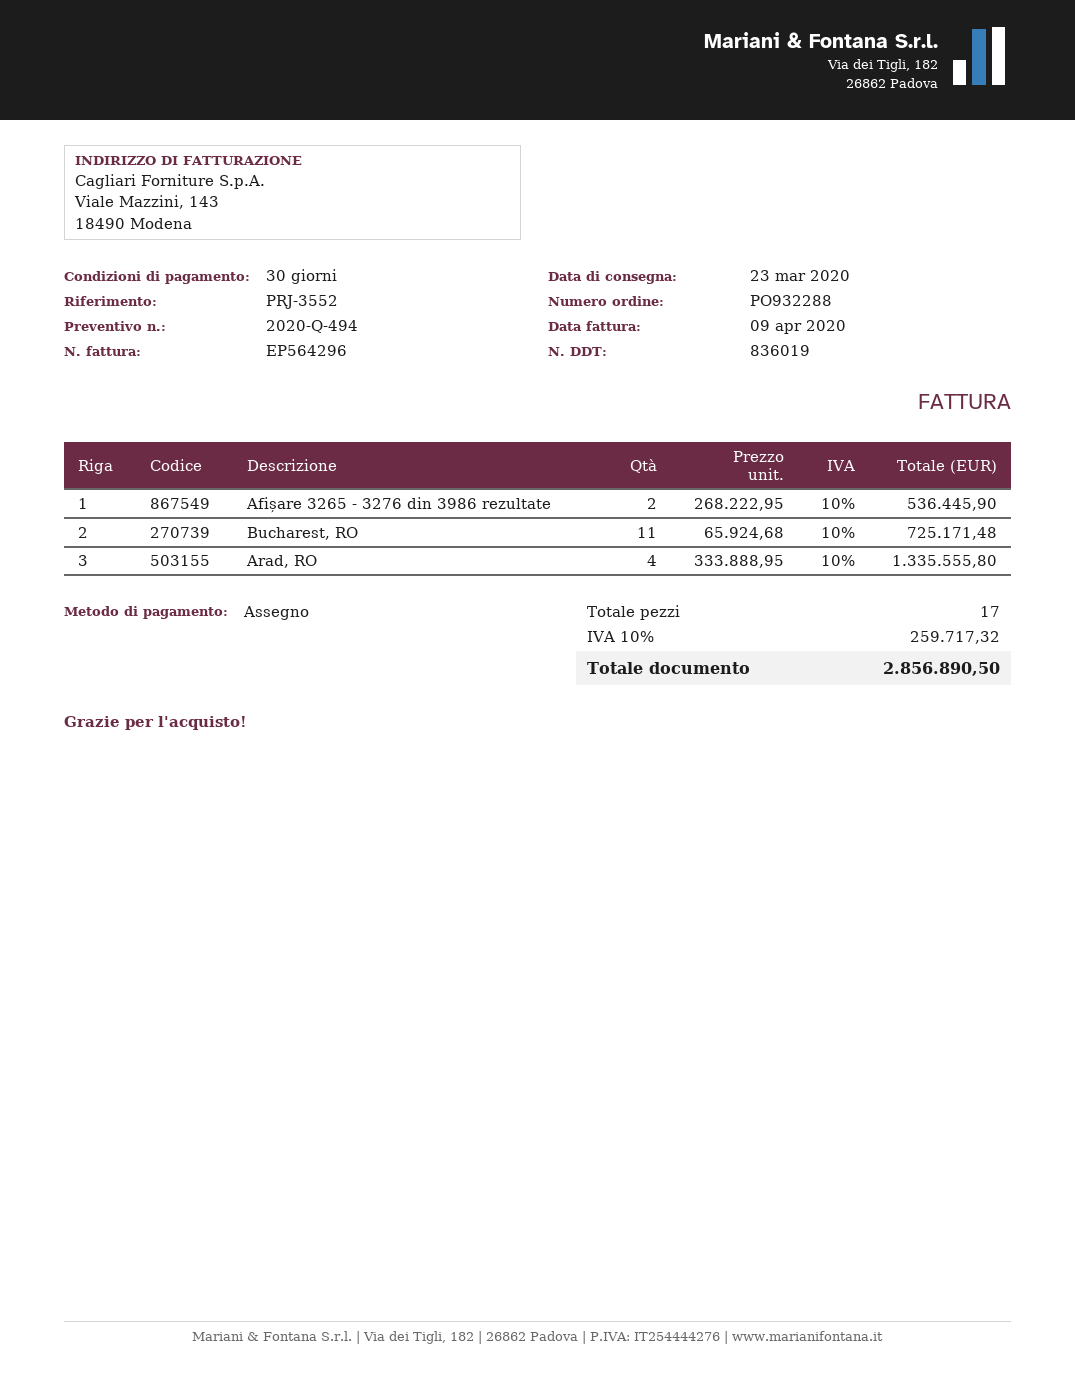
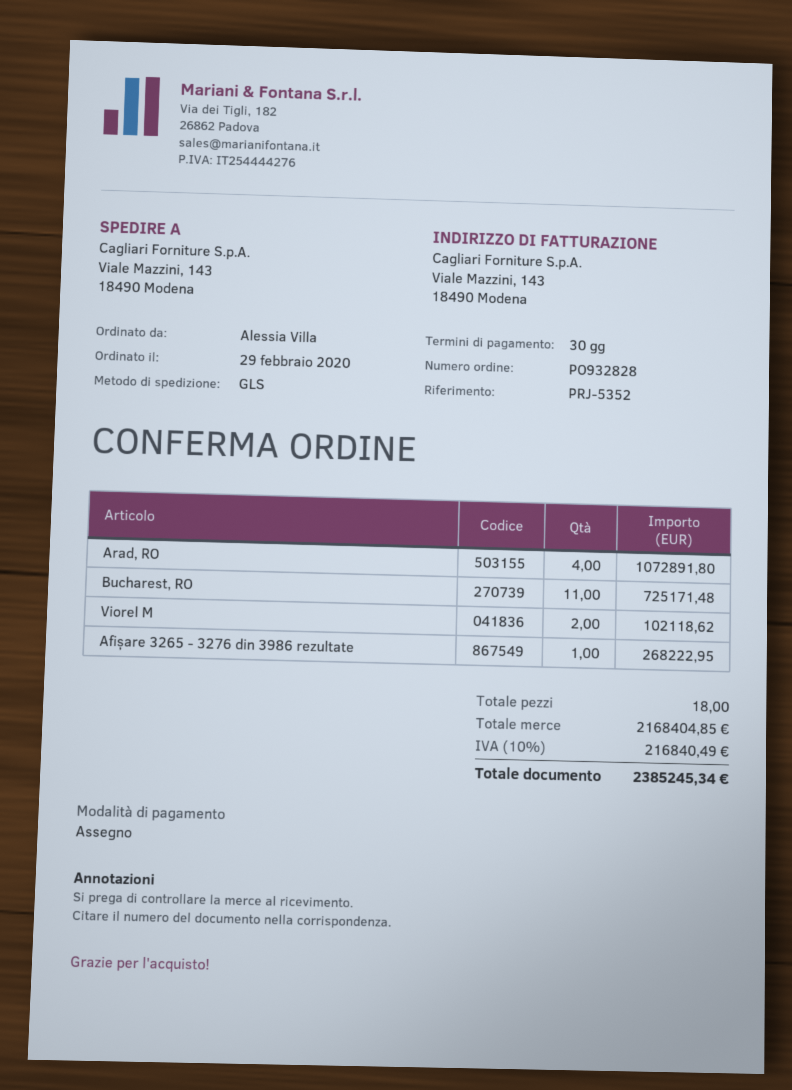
order number: PO932288 -> PO932828
reference: PRJ-3552 -> PRJ-5352
Afișare 3265 - 3276 din 3986 rezultate: 2 for 536445.90 -> 1 for 268222.95
Arad, RO: 4 for 1335555.80 -> 4 for 1072891.80
Viorel M: none -> 2 for 102118.62
total quantity: 17 -> 18
tax: 10% = 259717.32 -> 10% = 216840.49
total: 2856890.50 -> 2385245.34

